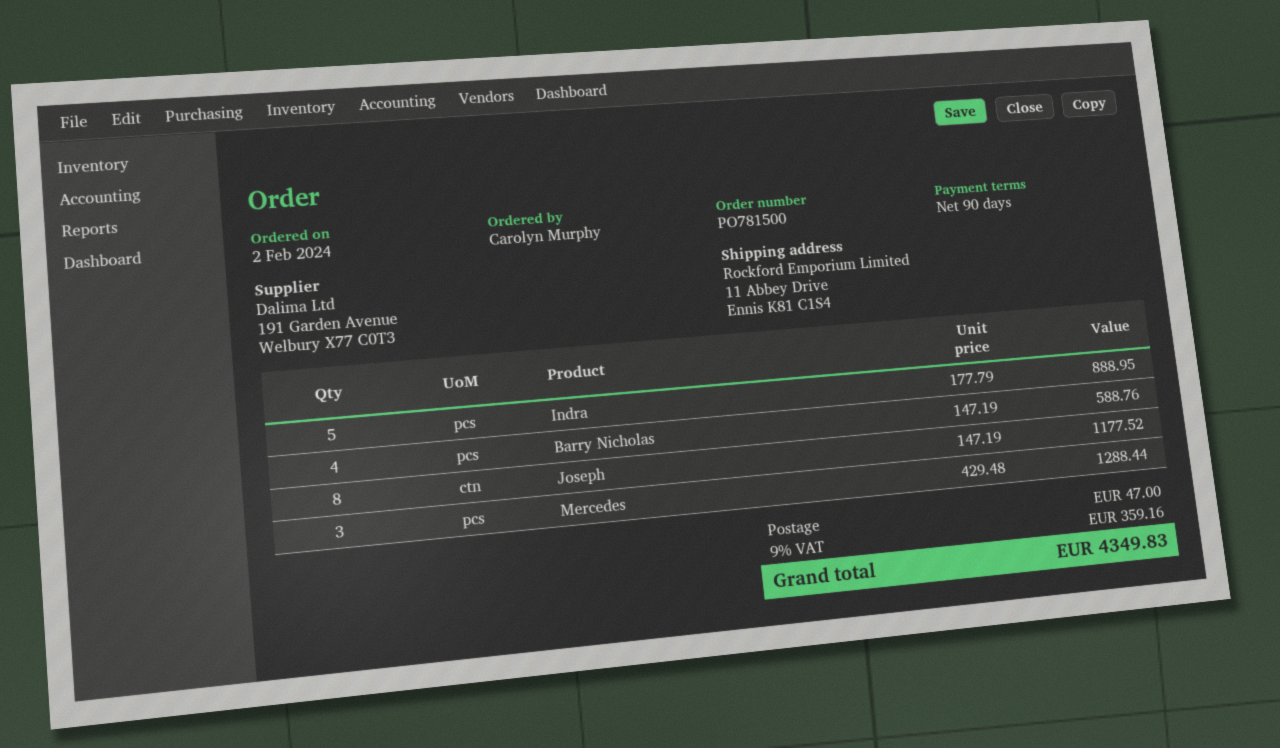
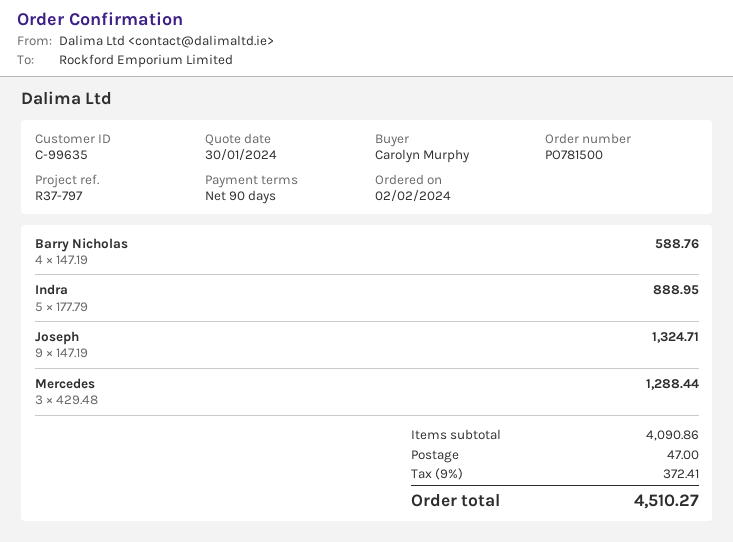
Joseph: 8 x 147.19 = 1177.52 -> 9 x 147.19 = 1324.71
tax: 9% = 359.16 -> 9% = 372.41
total: 4349.83 -> 4510.27

